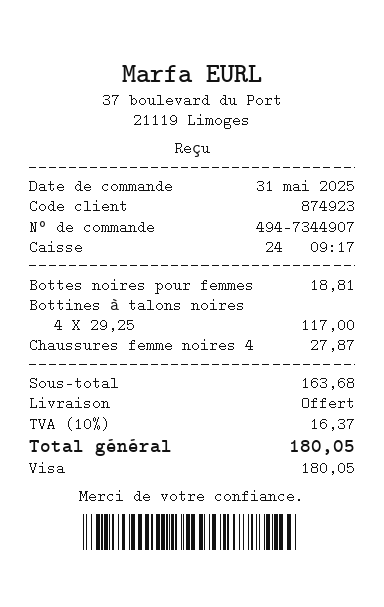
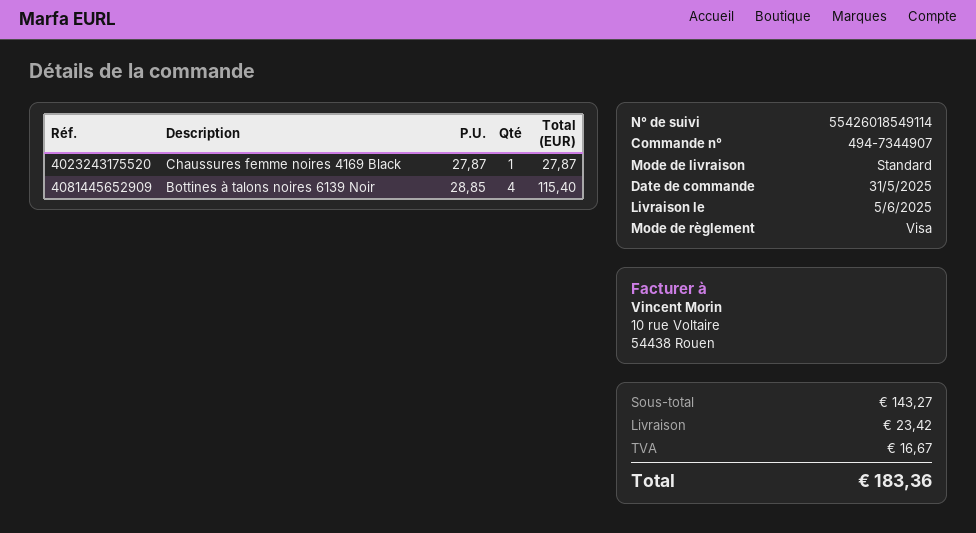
Bottes noires pour femmes: 1 x 18.81 = 18.81 -> none
Bottines à talons noires: 4 x 29.25 = 117.00 -> 4 x 28.85 = 115.40
subtotal: 163.68 -> 143.27
shipping: 0.00 -> 23.42
tax: 16.37 -> 16.67
total: 180.05 -> 183.36

